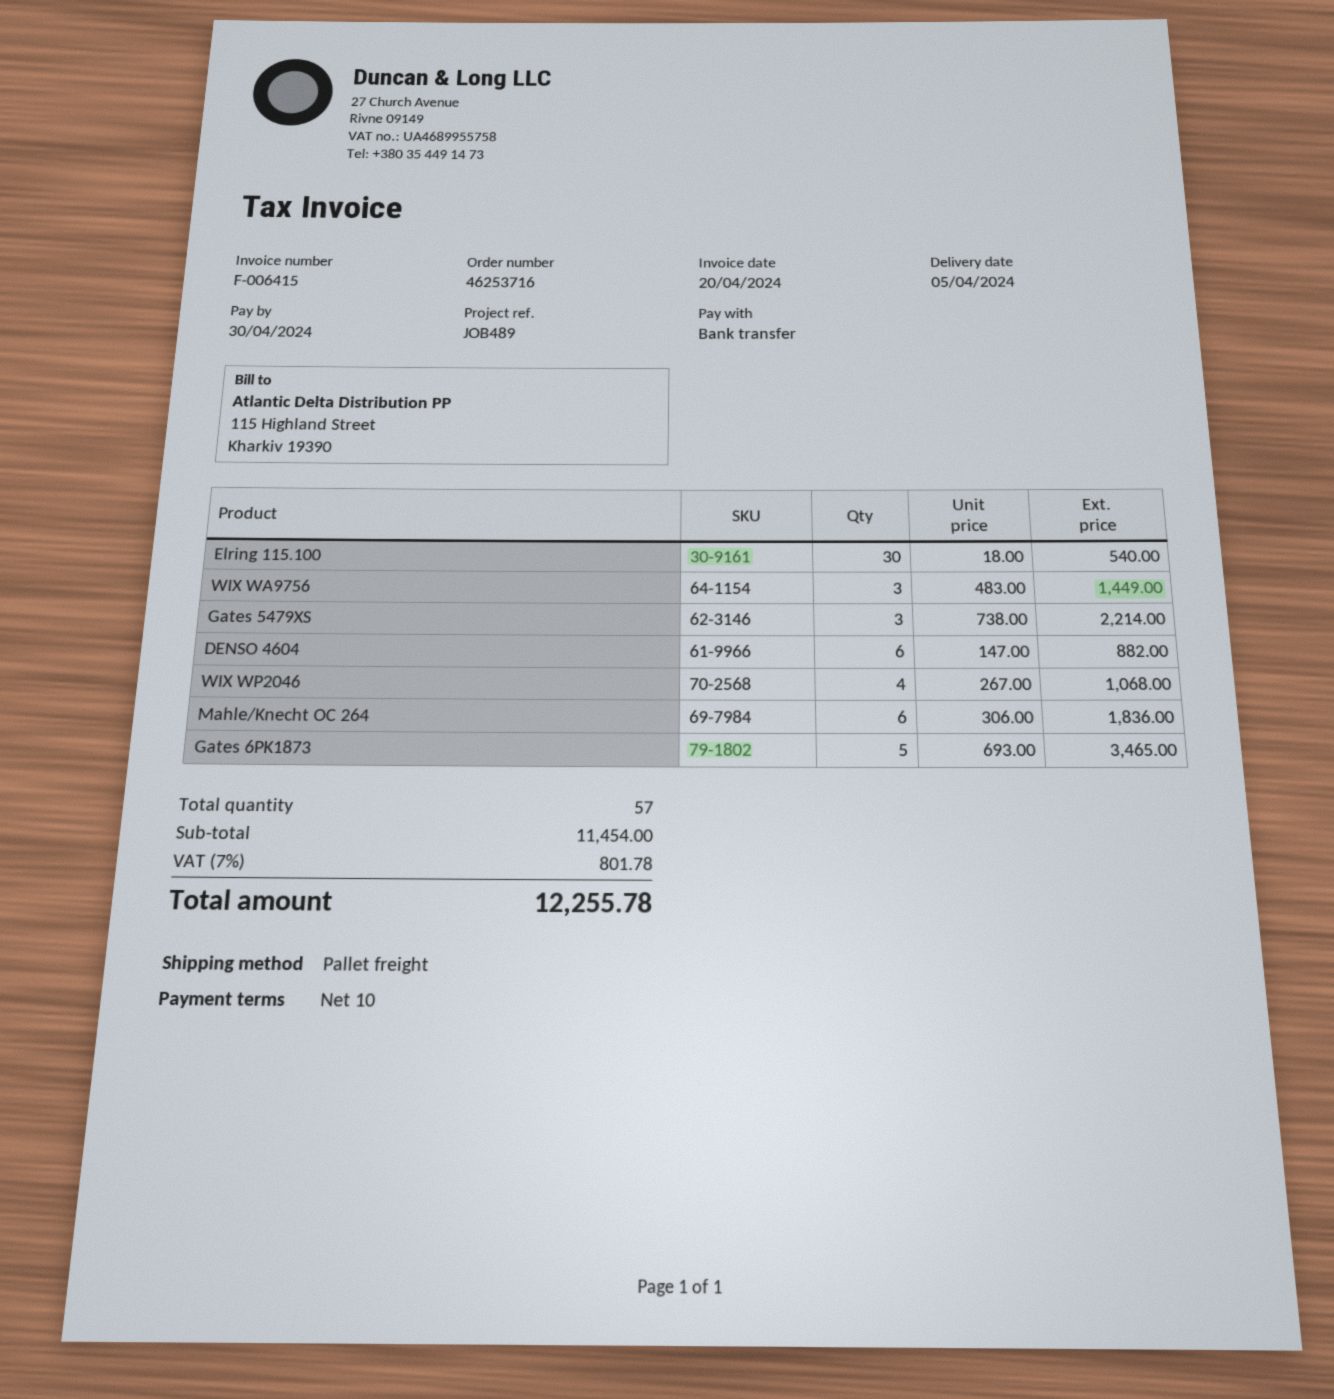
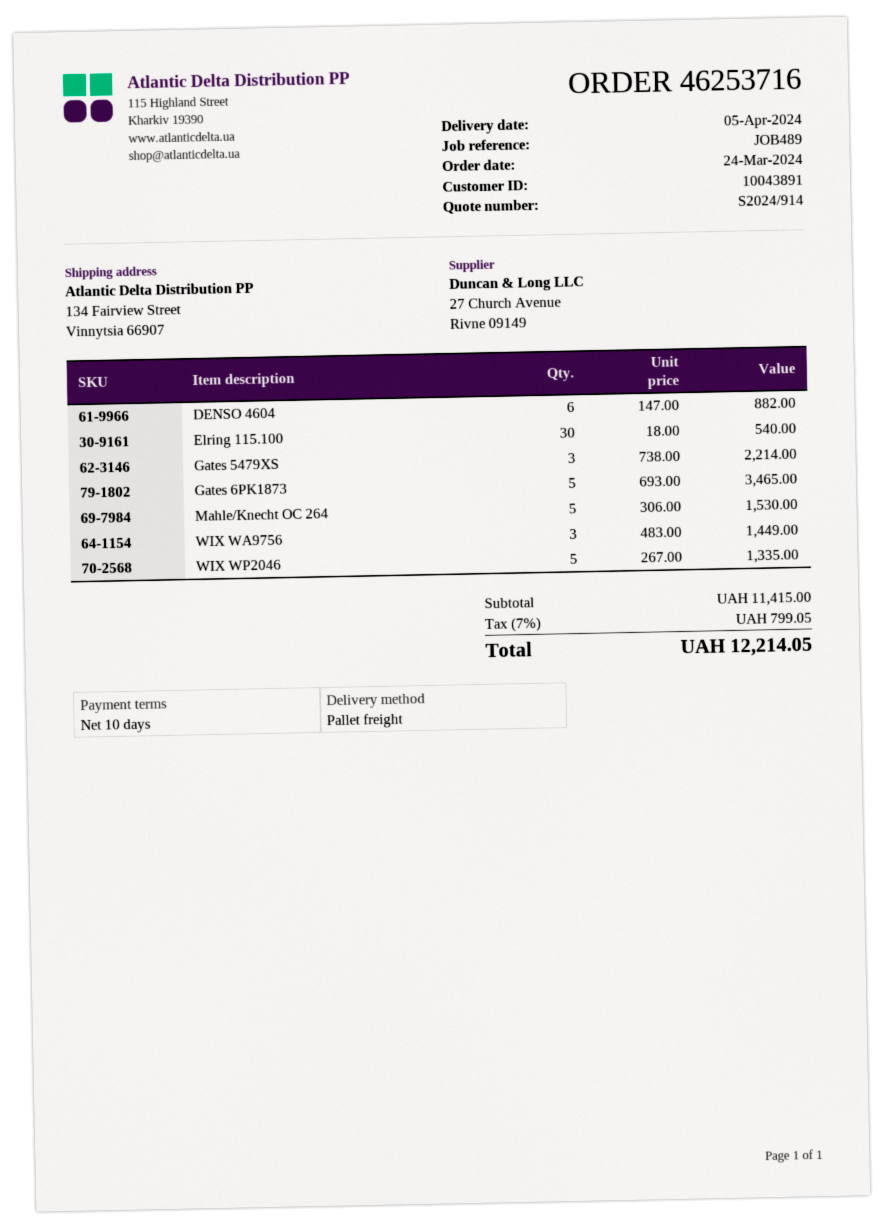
WIX WP2046: 4 x 267.00 = 1068.00 -> 5 x 267.00 = 1335.00
Mahle/Knecht OC 264: 6 x 306.00 = 1836.00 -> 5 x 306.00 = 1530.00
subtotal: 11454.00 -> 11415.00
tax: 7% = 801.78 -> 7% = 799.05
total: 12255.78 -> 12214.05

